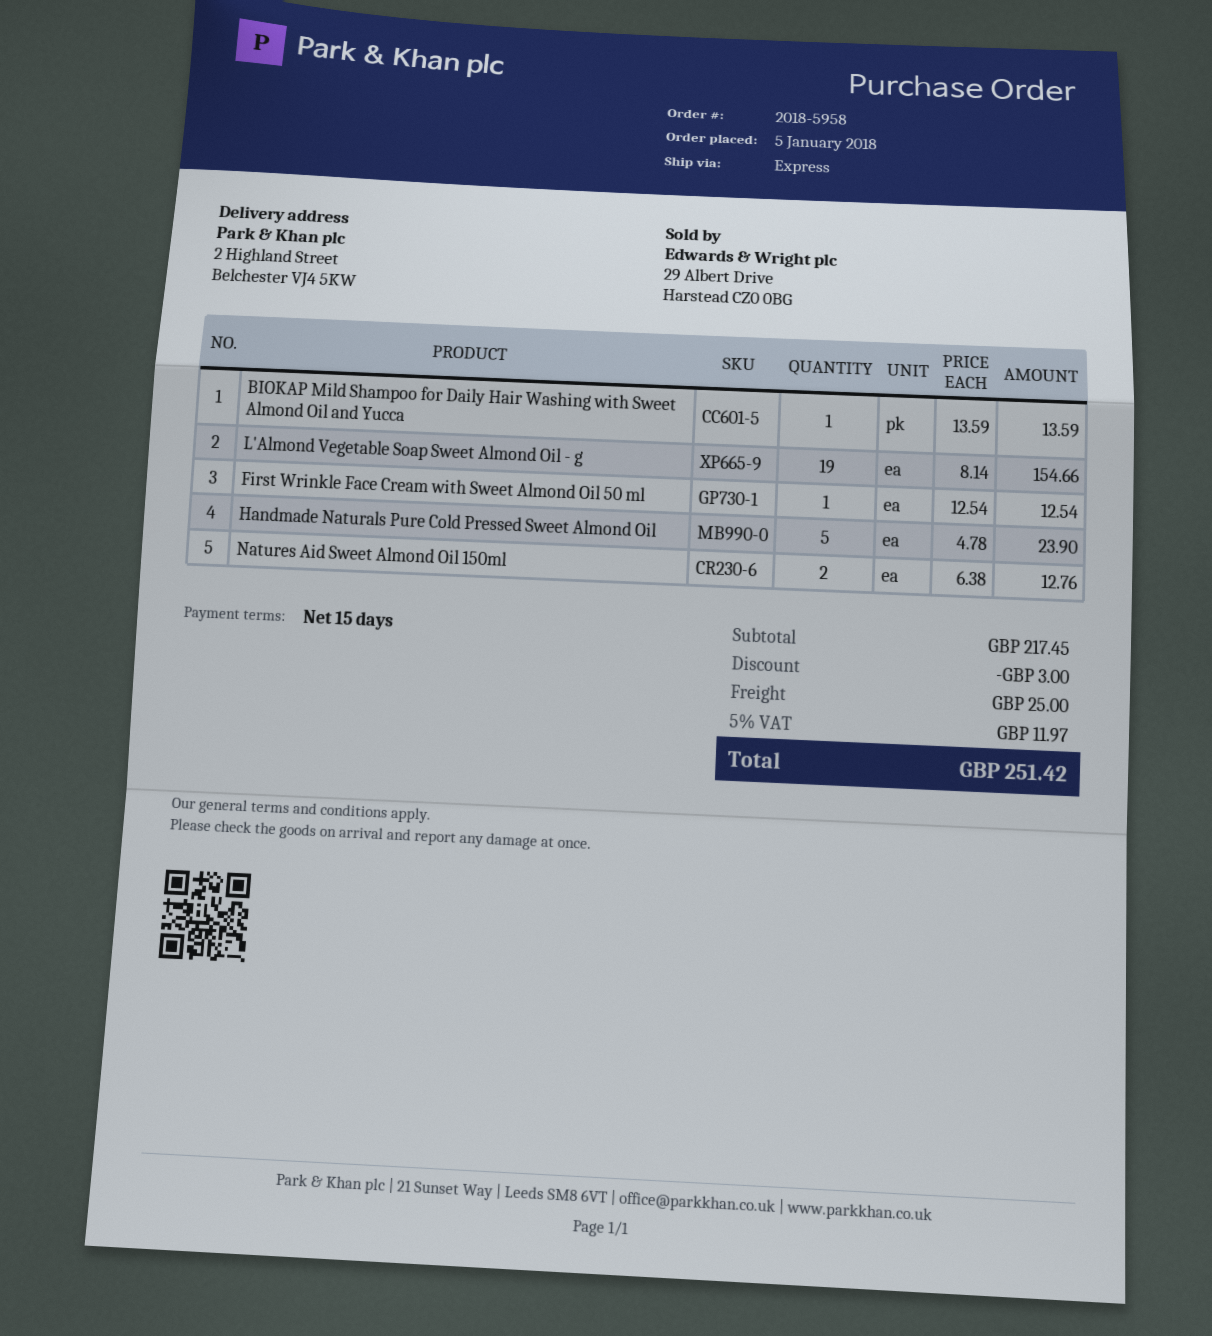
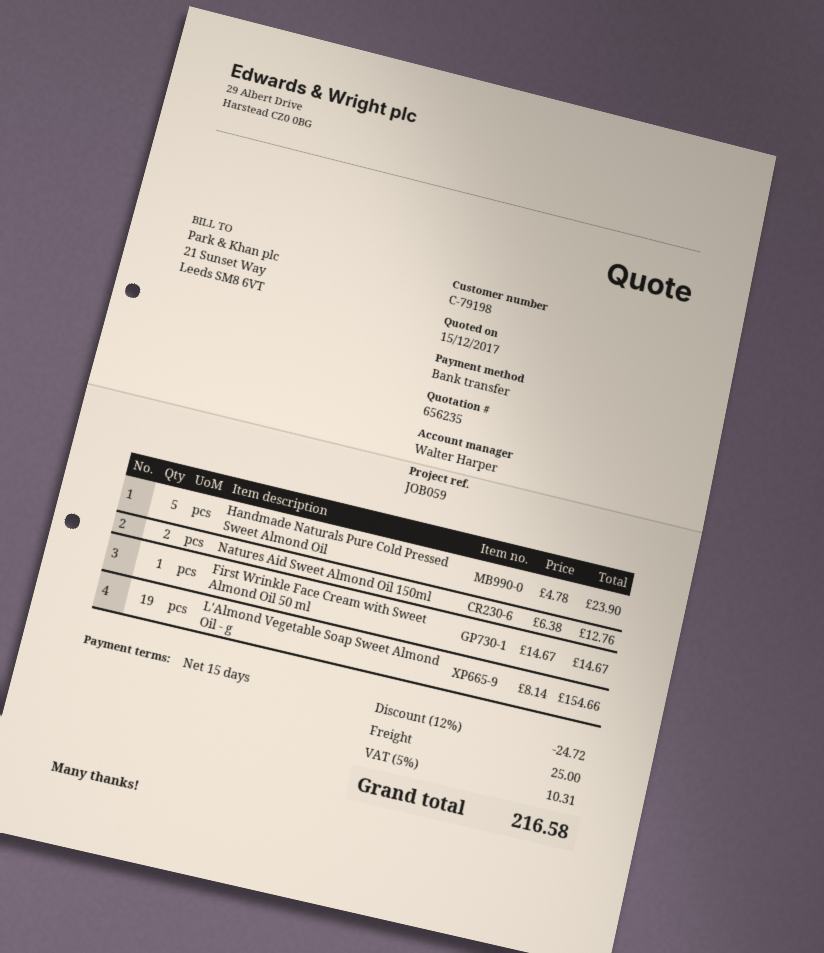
BIOKAP Mild Shampoo for Daily Hair Washing with Sweet Almond Oil and Yucca: 1 x 13.59 = 13.59 -> none
First Wrinkle Face Cream with Sweet Almond Oil 50 ml: 1 x 12.54 = 12.54 -> 1 x 14.67 = 14.67
discount: 3.00 -> 24.72
tax: 5% = 11.97 -> 5% = 10.31
total: 251.42 -> 216.58

